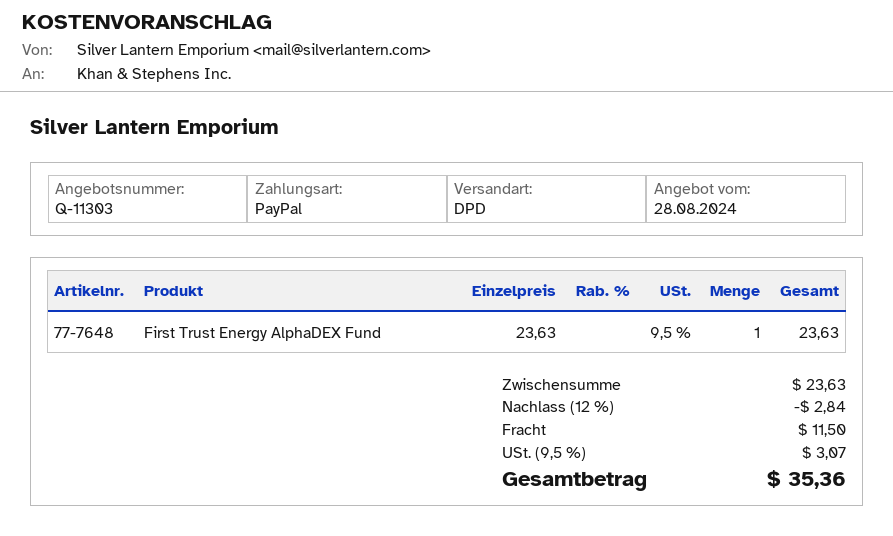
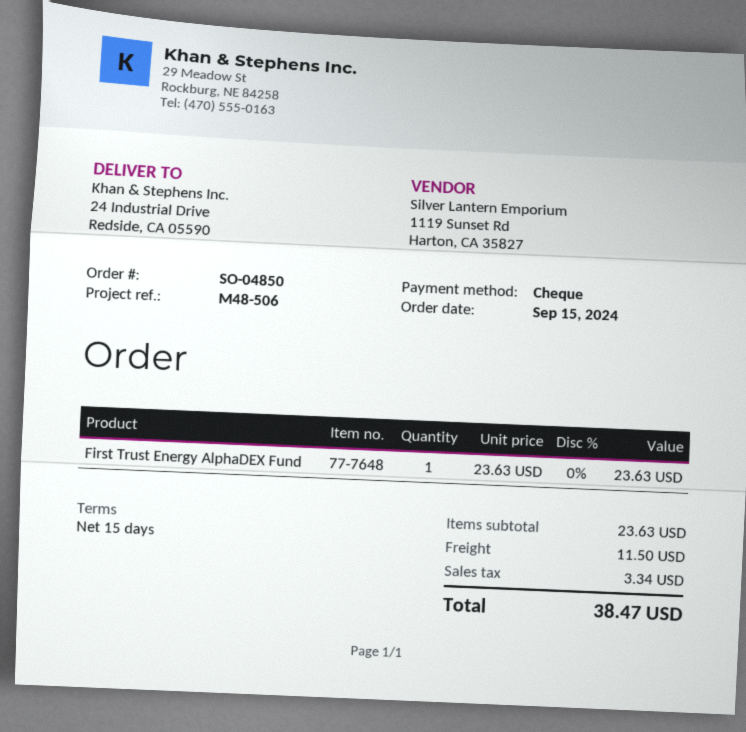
payment method: PayPal -> cheque
discount: 12% = 2.84 -> none
tax: 3.07 -> 3.34
total: 35.36 -> 38.47

